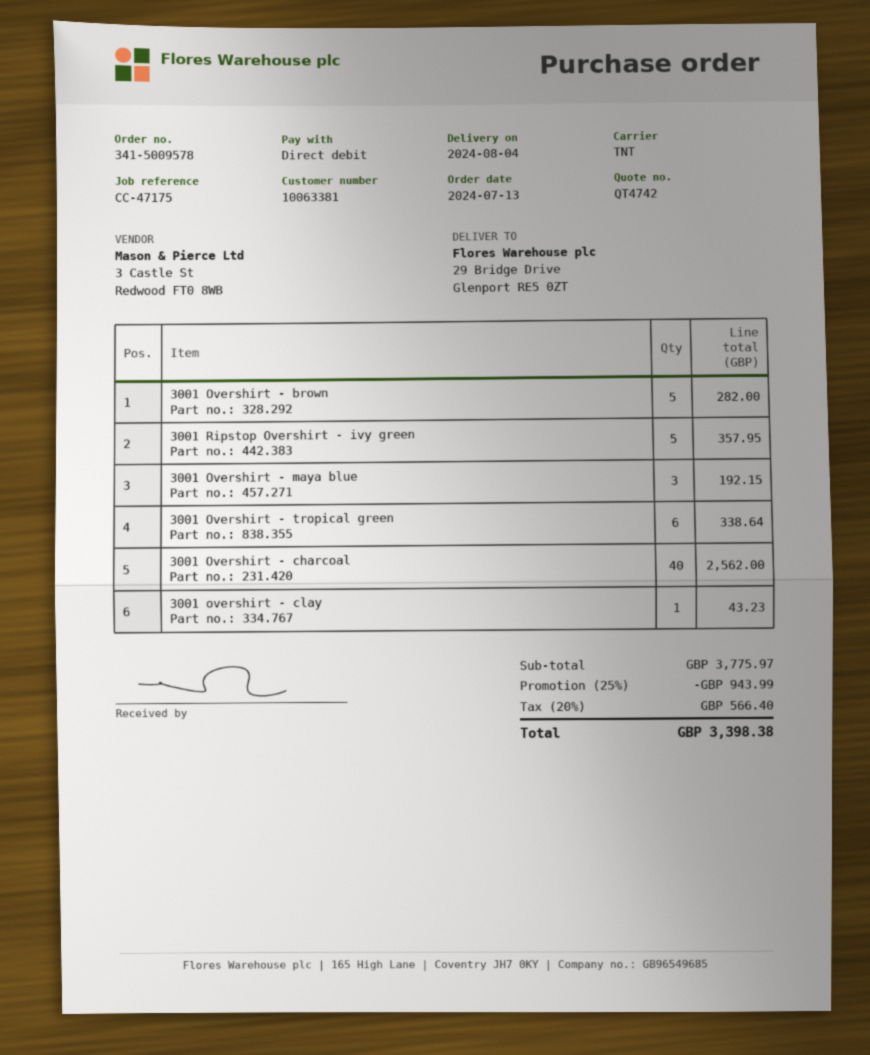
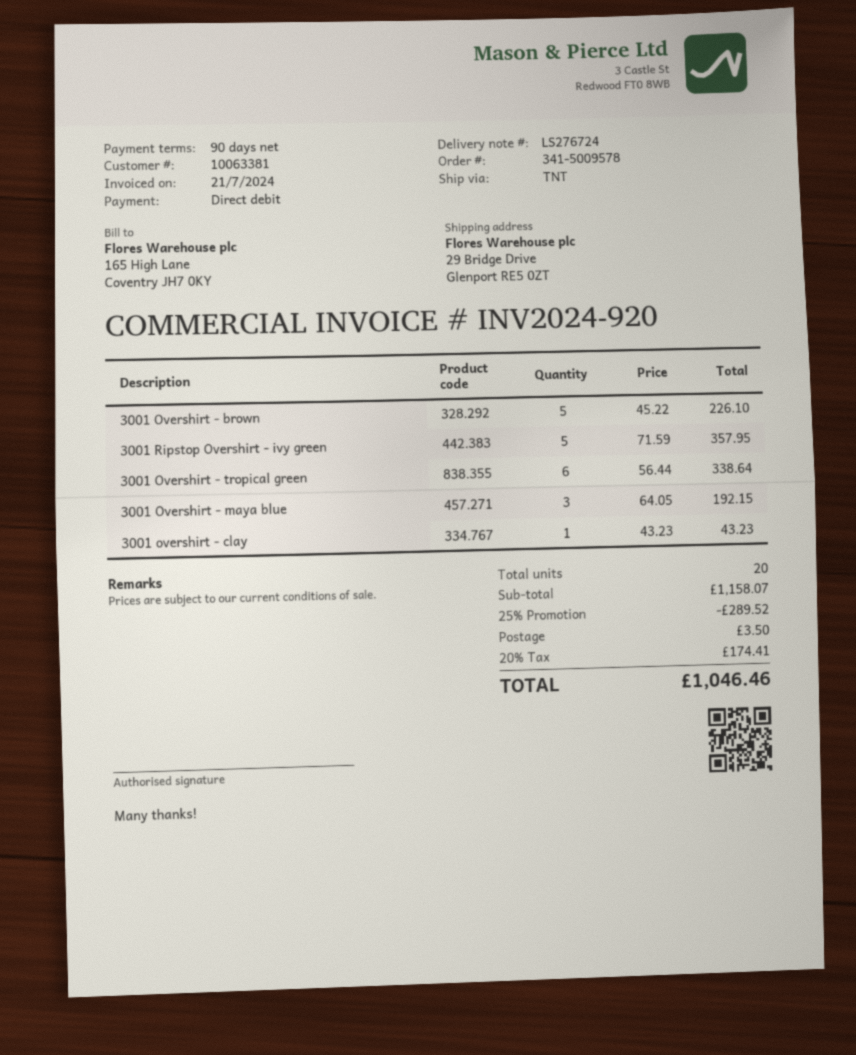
3001 Overshirt - brown: 5 for 282.00 -> 5 for 226.10
3001 Overshirt - charcoal: 40 for 2562.00 -> none
subtotal: 3775.97 -> 1158.07
discount: 25% = 943.99 -> 25% = 289.52
shipping: none -> 3.50
tax: 20% = 566.40 -> 20% = 174.41
total: 3398.38 -> 1046.46

